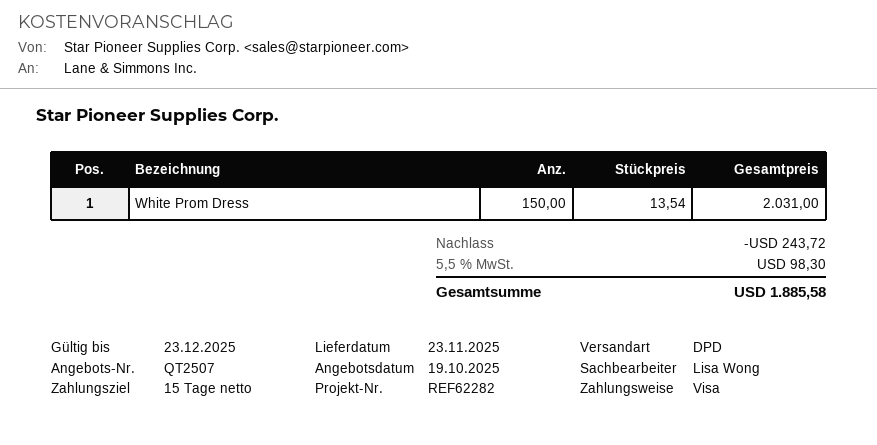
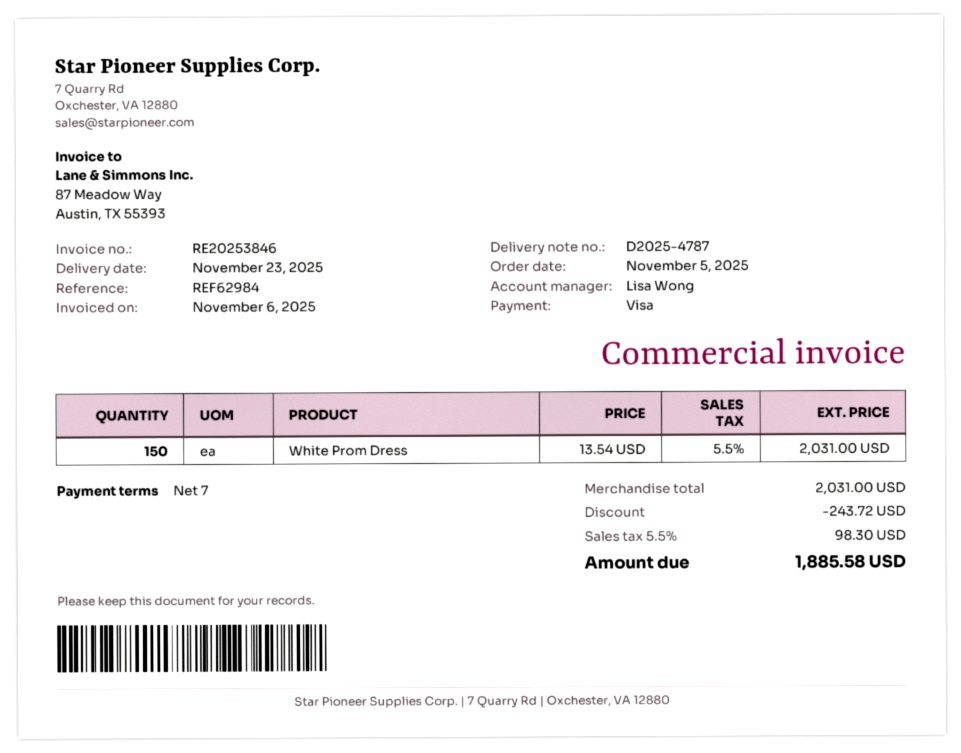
payment terms: 15 days -> 7 days
reference: REF62282 -> REF62984

